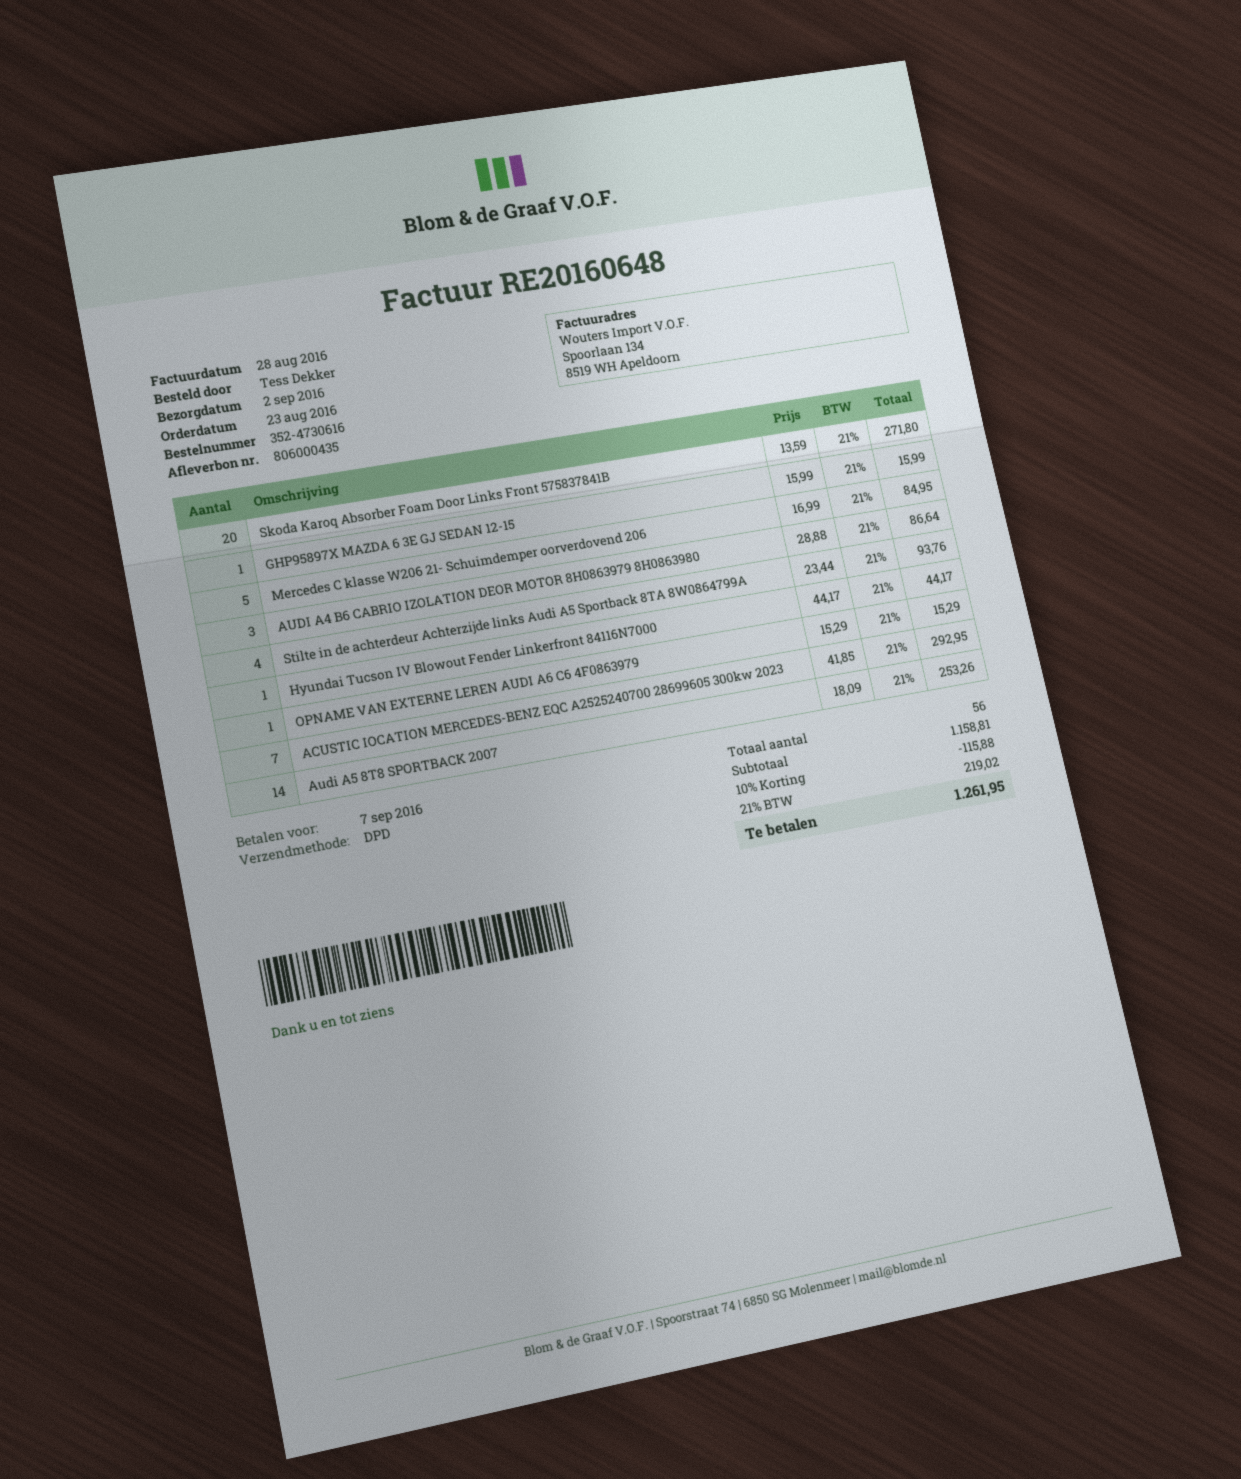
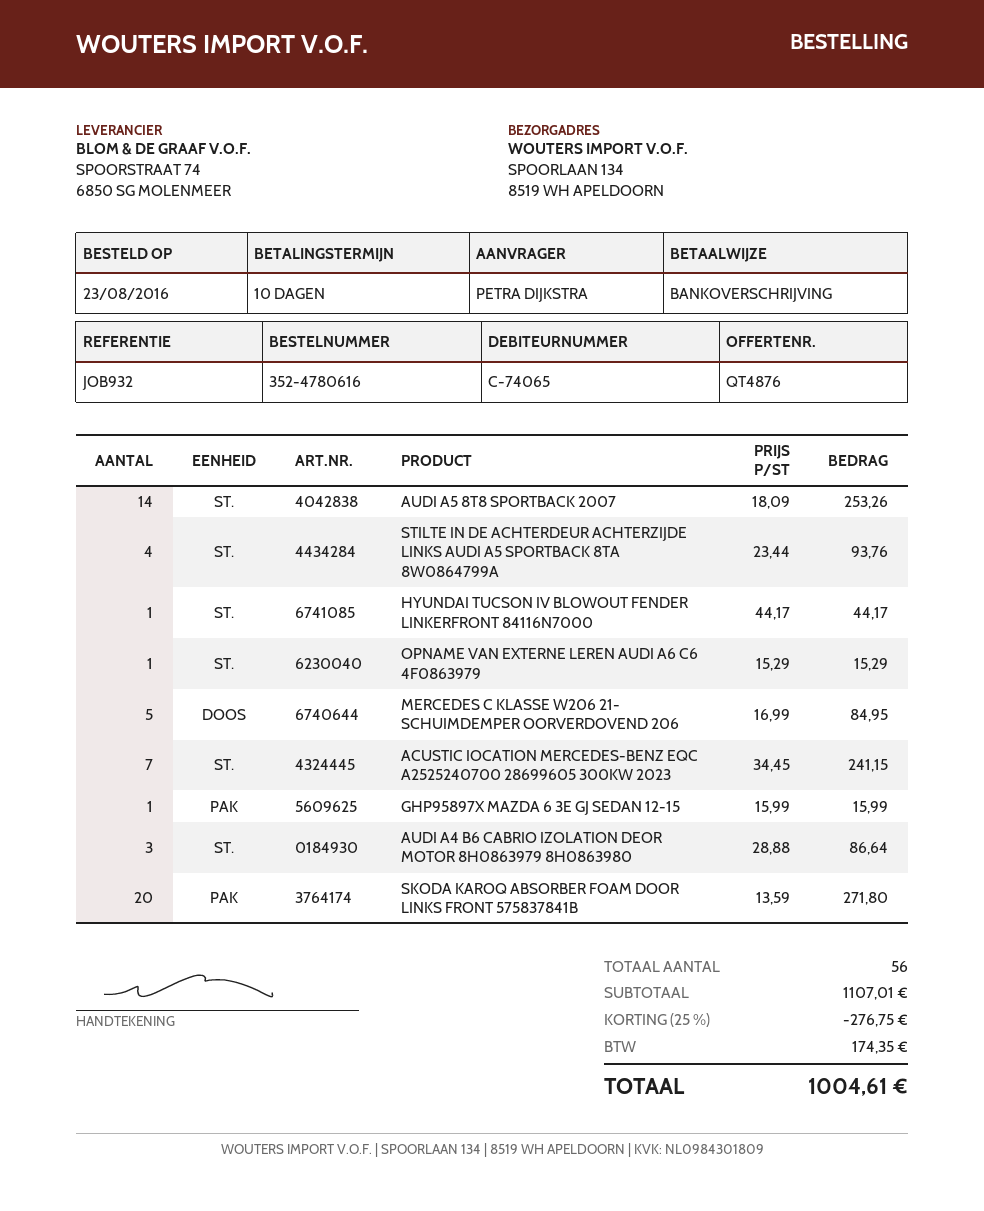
order number: 352-4730616 -> 352-4780616
ordered by: Tess Dekker -> PETRA DIJKSTRA
ACUSTIC IOCATION MERCEDES-BENZ EQC A2525240700 28699605 300kw 2023: 7 x 41.85 = 292.95 -> 7 x 34.45 = 241.15
subtotal: 1158.81 -> 1107.01
discount: 10% = 115.88 -> 25% = 276.75
tax: 219.02 -> 174.35
total: 1261.95 -> 1004.61

